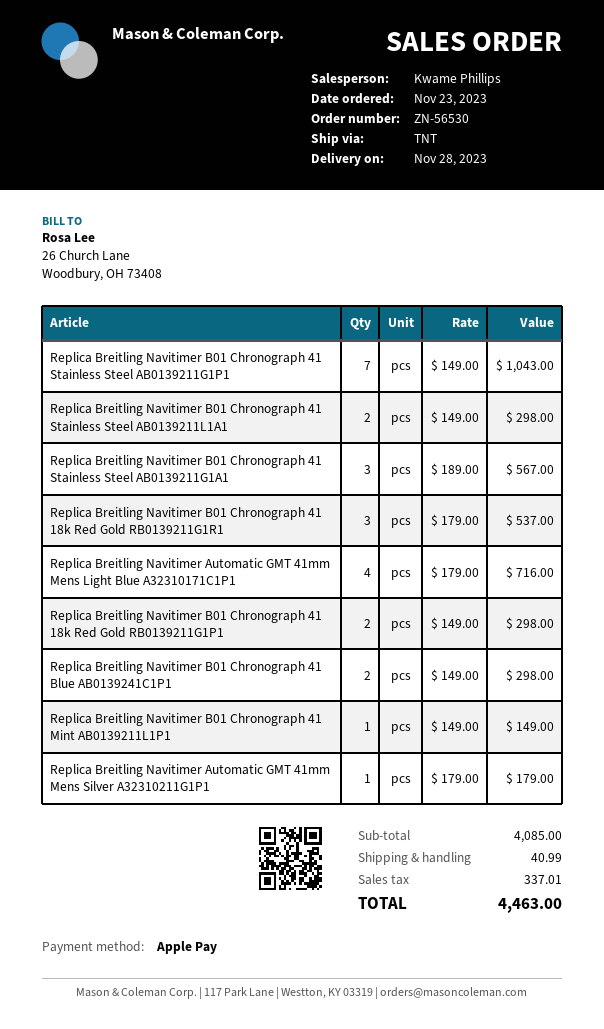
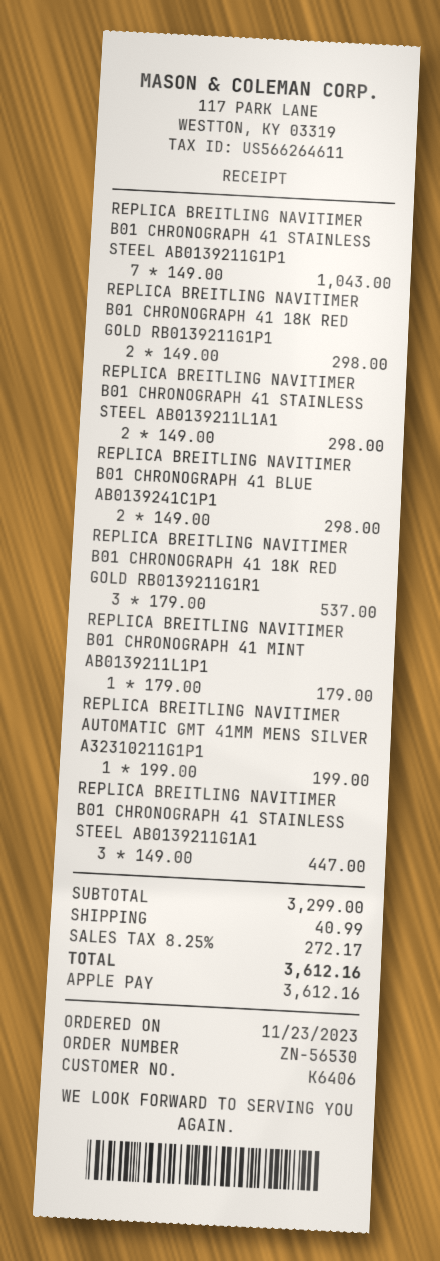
Replica Breitling Navitimer B01 Chronograph 41 Stainless Steel AB0139211G1A1: 3 x 189.00 = 567.00 -> 3 x 149.00 = 447.00
Replica Breitling Navitimer Automatic GMT 41mm Mens Light Blue A32310171C1P1: 4 x 179.00 = 716.00 -> none
Replica Breitling Navitimer B01 Chronograph 41 Mint AB0139211L1P1: 1 x 149.00 = 149.00 -> 1 x 179.00 = 179.00
Replica Breitling Navitimer Automatic GMT 41mm Mens Silver A32310211G1P1: 1 x 179.00 = 179.00 -> 1 x 199.00 = 199.00
subtotal: 4085.00 -> 3299.00
tax: 337.01 -> 272.17
total: 4463.00 -> 3612.16

